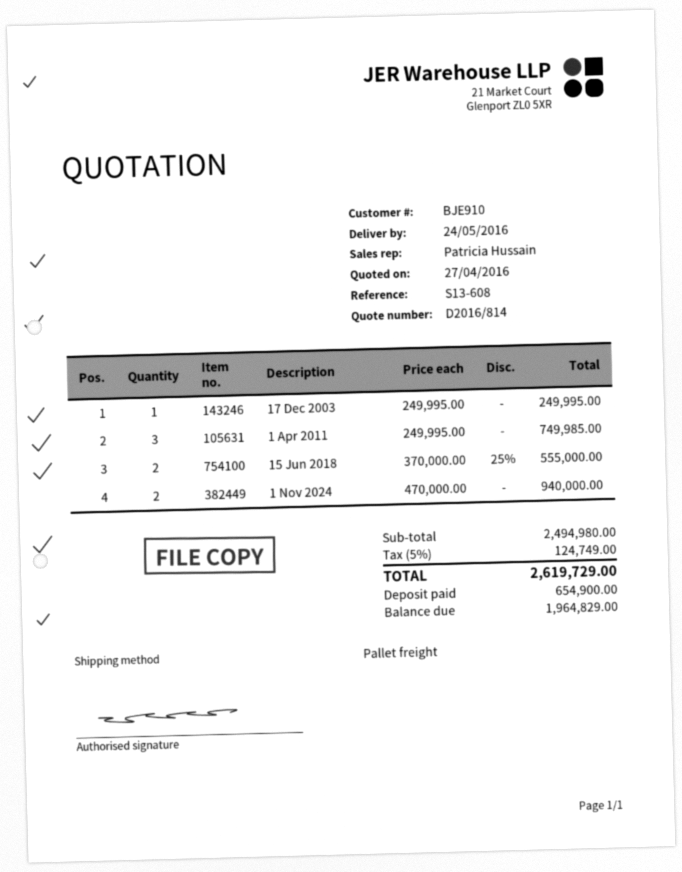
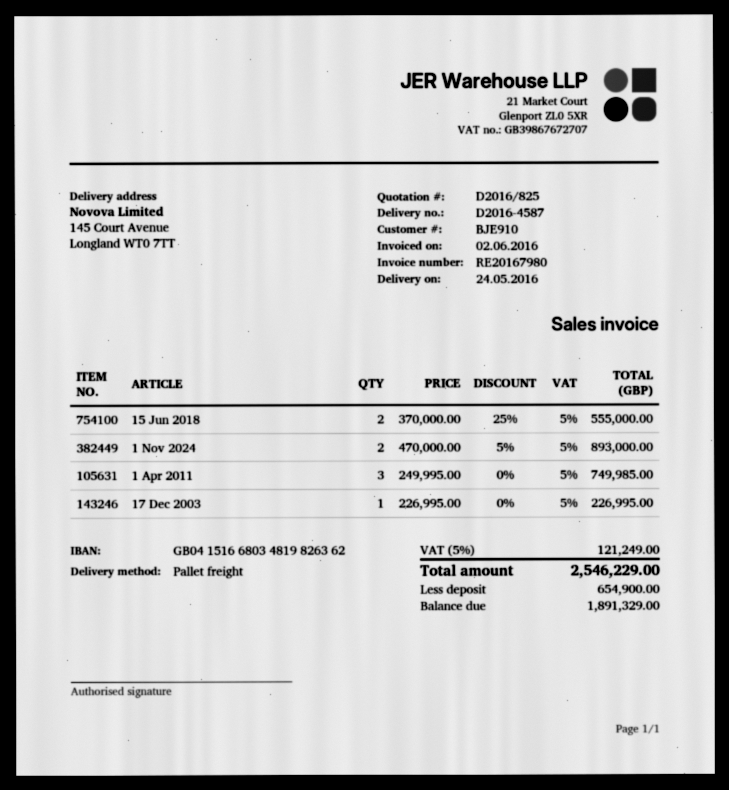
quote number: D2016/814 -> D2016/825
17 Dec 2003: 1 x 249995.00 = 249995.00 -> 1 x 226995.00 = 226995.00
1 Nov 2024: 2 x 470000.00 = 940000.00 -> 2 x 470000.00 - 5% = 893000.00
tax: 5% = 124749.00 -> 5% = 121249.00
total: 2619729.00 -> 2546229.00
balance: 1964829.00 -> 1891329.00

